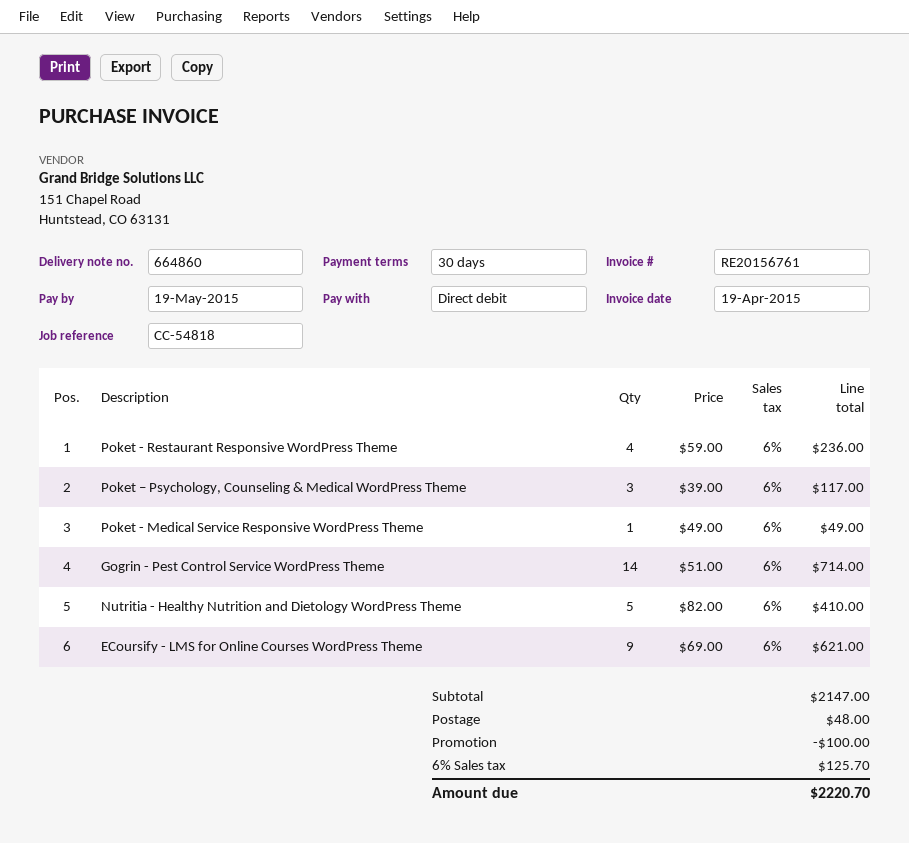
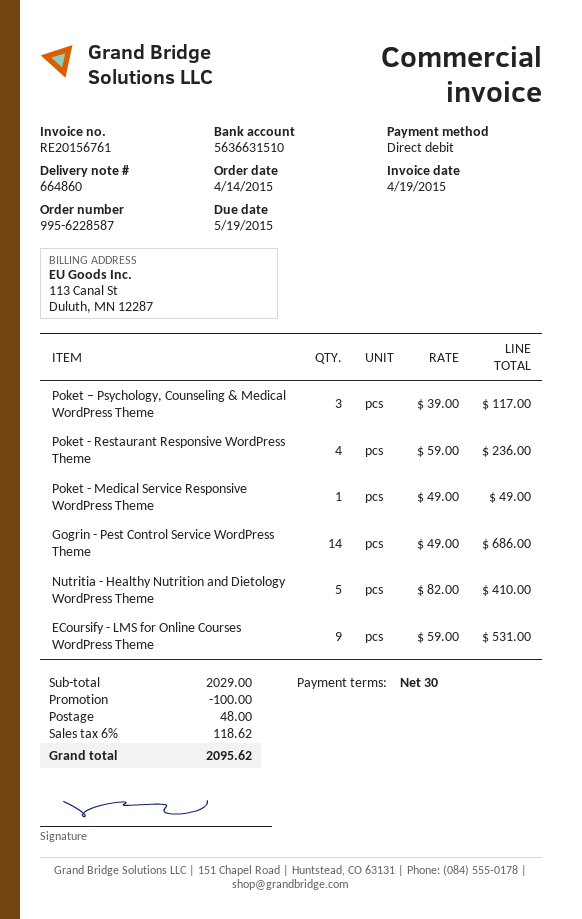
Gogrin - Pest Control Service WordPress Theme: 14 x 51.00 = 714.00 -> 14 x 49.00 = 686.00
ECoursify - LMS for Online Courses WordPress Theme: 9 x 69.00 = 621.00 -> 9 x 59.00 = 531.00
subtotal: 2147.00 -> 2029.00
tax: 6% = 125.70 -> 6% = 118.62
total: 2220.70 -> 2095.62

